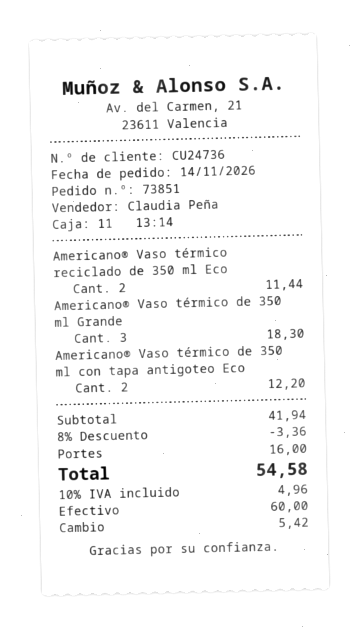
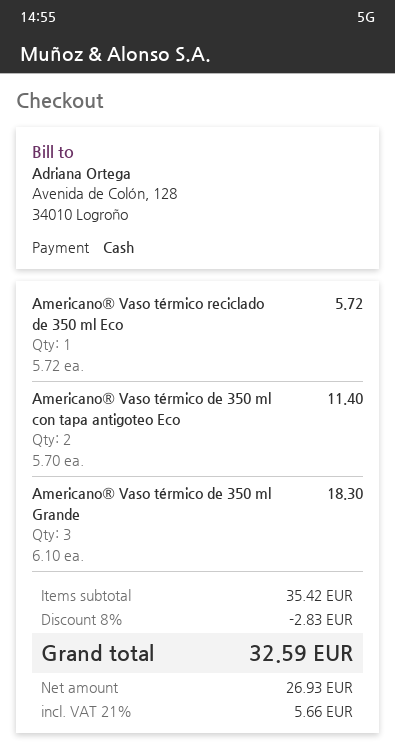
Americano® Vaso térmico reciclado de 350 ml Eco: 2 for 11.44 -> 1 for 5.72
Americano® Vaso térmico de 350 ml con tapa antigoteo Eco: 2 for 12.20 -> 2 for 11.40
subtotal: 41.94 -> 35.42
discount: 8% = 3.36 -> 8% = 2.83
shipping: 16.00 -> none
tax: 10% = 4.96 -> 21% = 5.66
total: 54.58 -> 32.59

